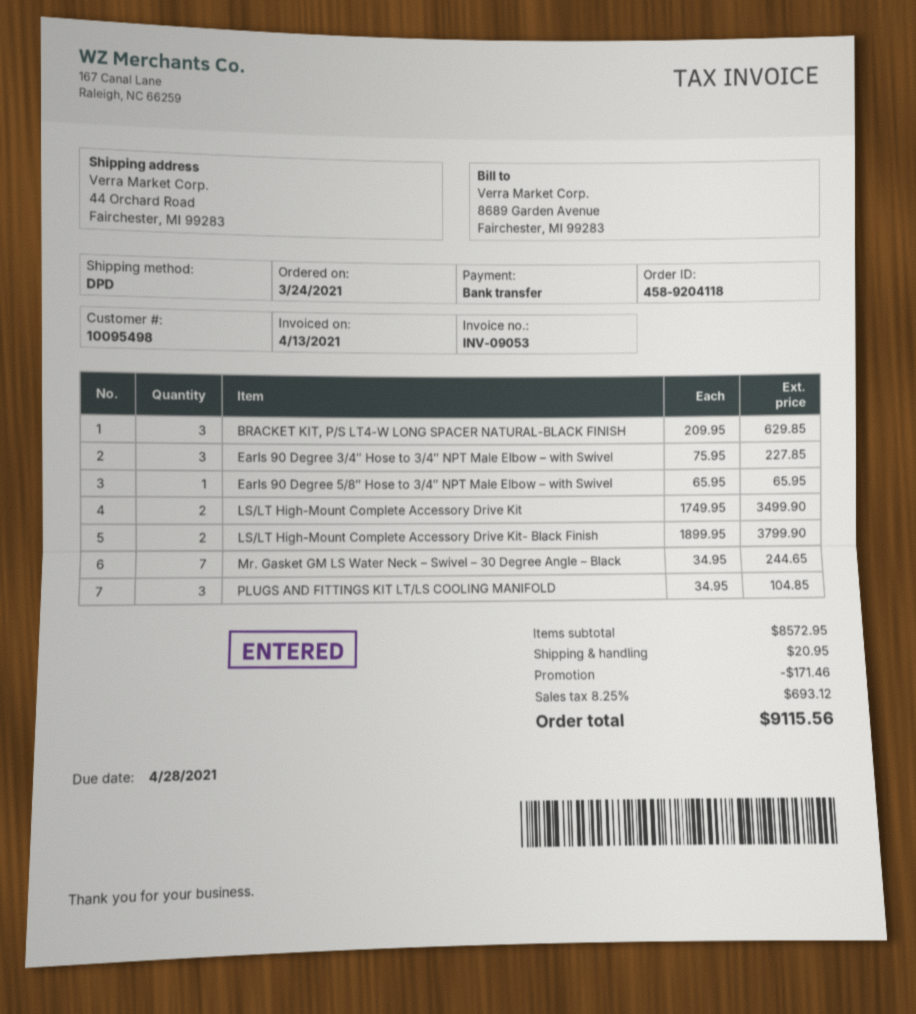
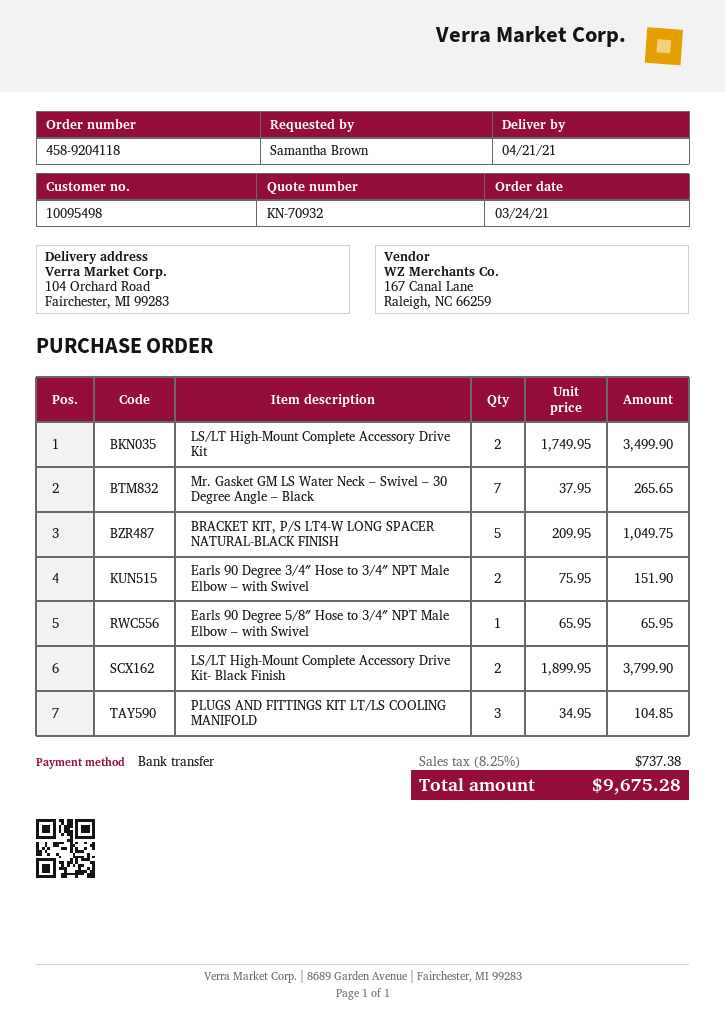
ship to: 44 Orchard Road, Fairchester, MI 99283 -> 104 Orchard Road, Fairchester, MI 99283
BRACKET KIT, P/S LT4-W LONG SPACER NATURAL-BLACK FINISH: 3 x 209.95 = 629.85 -> 5 x 209.95 = 1049.75
Earls 90 Degree 3/4″ Hose to 3/4″ NPT Male Elbow – with Swivel: 3 x 75.95 = 227.85 -> 2 x 75.95 = 151.90
Mr. Gasket GM LS Water Neck – Swivel – 30 Degree Angle – Black: 7 x 34.95 = 244.65 -> 7 x 37.95 = 265.65
discount: 171.46 -> none
shipping: 20.95 -> none
tax: 8.25% = 693.12 -> 8.25% = 737.38
total: 9115.56 -> 9675.28

